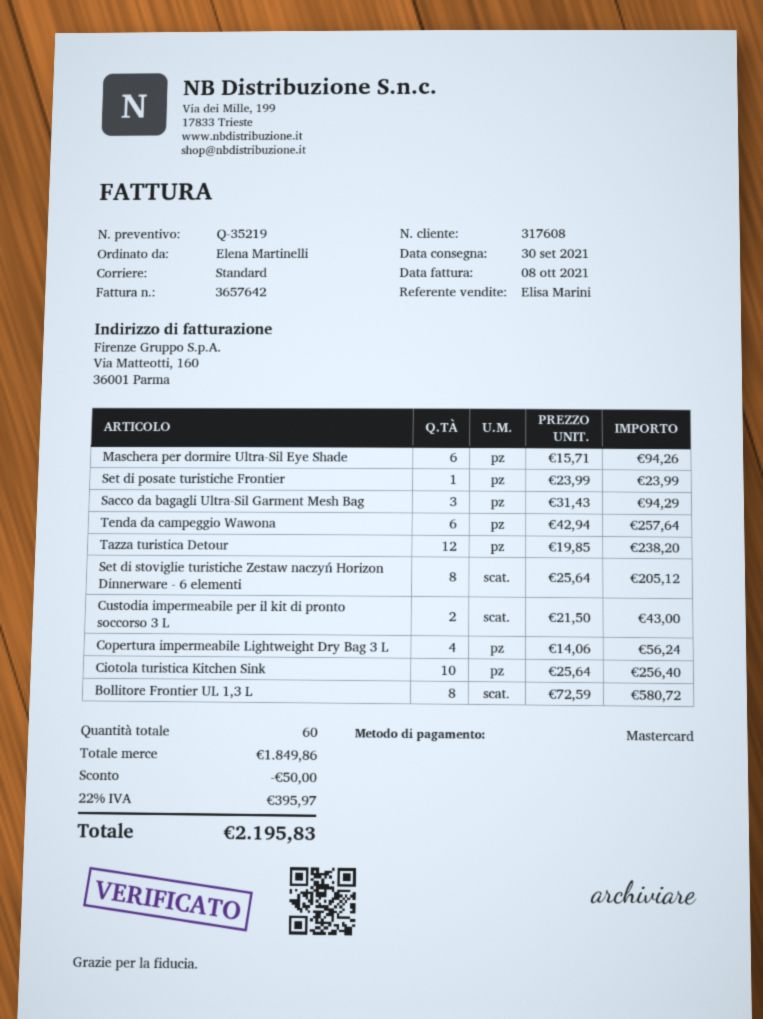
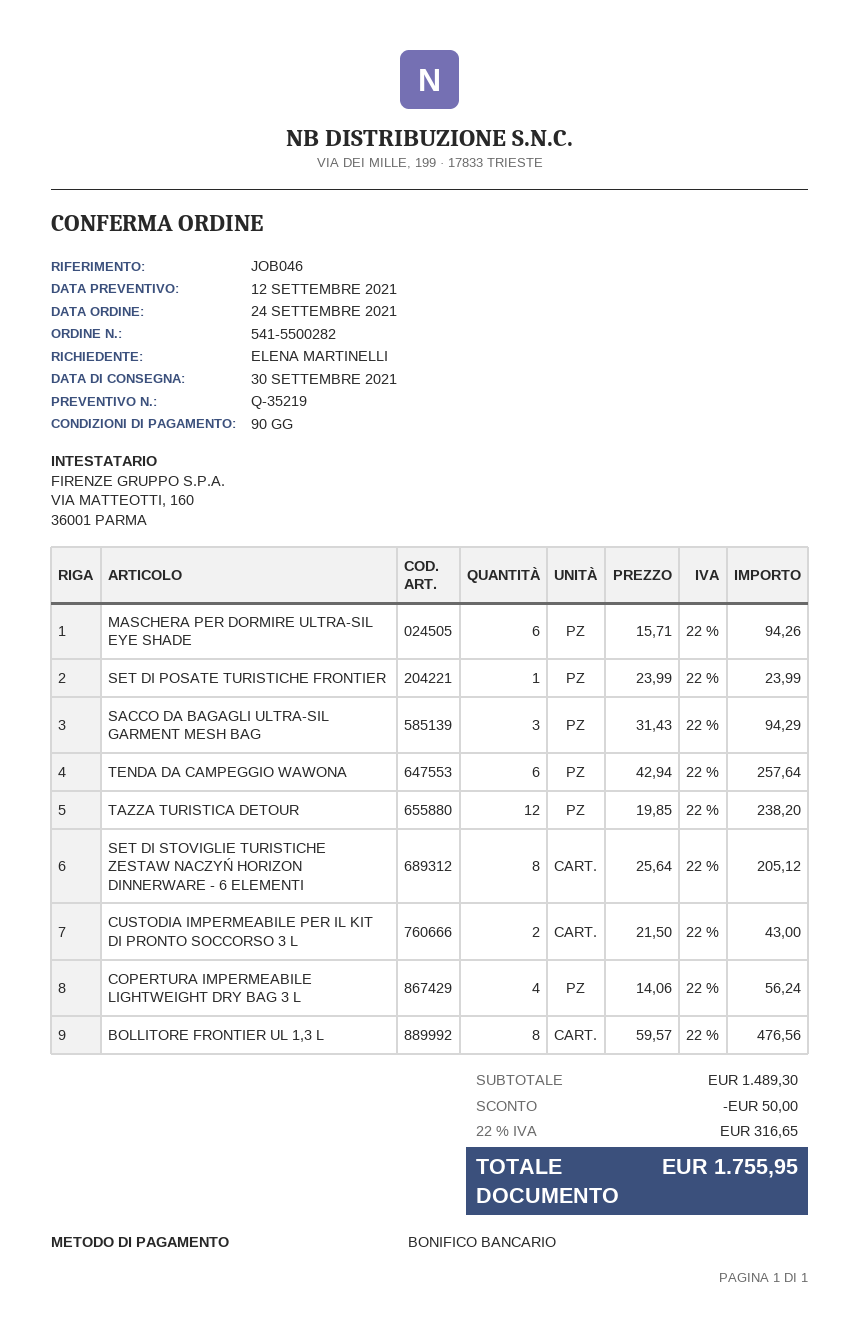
payment method: Mastercard -> bank transfer
Ciotola turistica Kitchen Sink: 10 x 25.64 = 256.40 -> none
Bollitore Frontier UL 1,3 L: 8 x 72.59 = 580.72 -> 8 x 59.57 = 476.56
subtotal: 1849.86 -> 1489.30
tax: 22% = 395.97 -> 22% = 316.65
total: 2195.83 -> 1755.95

